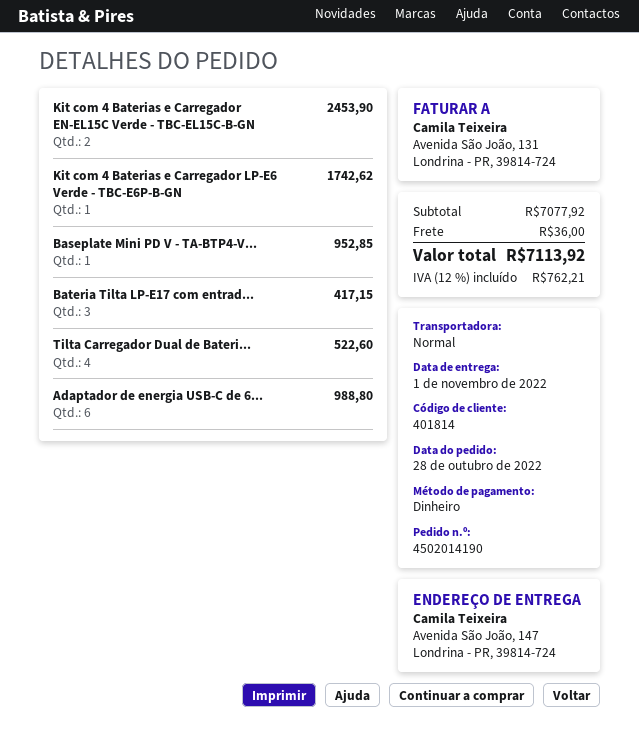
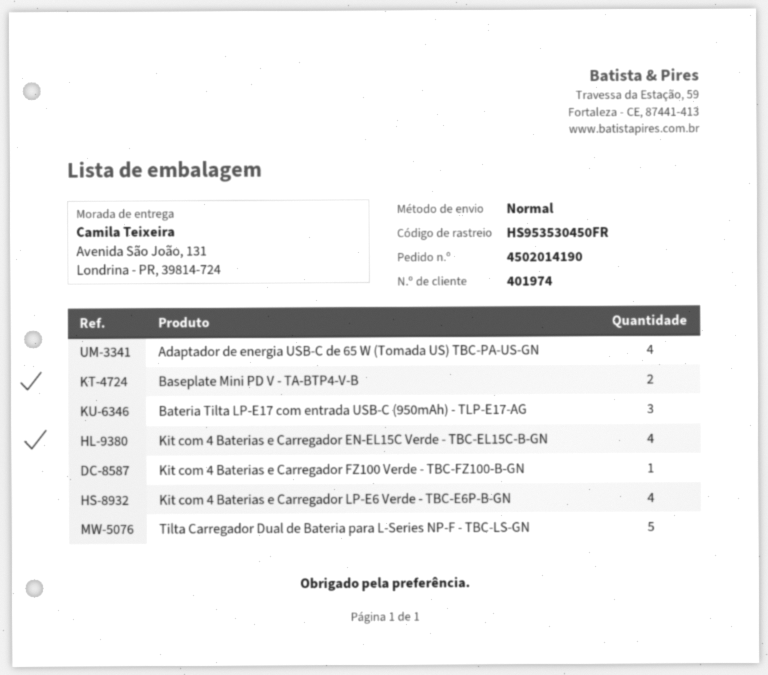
customer number: 401814 -> 401974
ship to: Avenida São João, 147, Londrina - PR, 39814-724 -> Avenida São João, 131, Londrina - PR, 39814-724
Kit com 4 Baterias e Carregador EN-EL15C Verde - TBC-EL15C-B-GN: 2 -> 4
Kit com 4 Baterias e Carregador LP-E6 Verde - TBC-E6P-B-GN: 1 -> 4
Baseplate Mini PD V - TA-BTP4-V...: 1 -> 2
Tilta Carregador Dual de Bateri...: 4 -> 5
Adaptador de energia USB-C de 6...: 6 -> 4
Kit com 4 Baterias e Carregador FZ100 Verde - TBC-FZ100-B-GN: none -> 1

